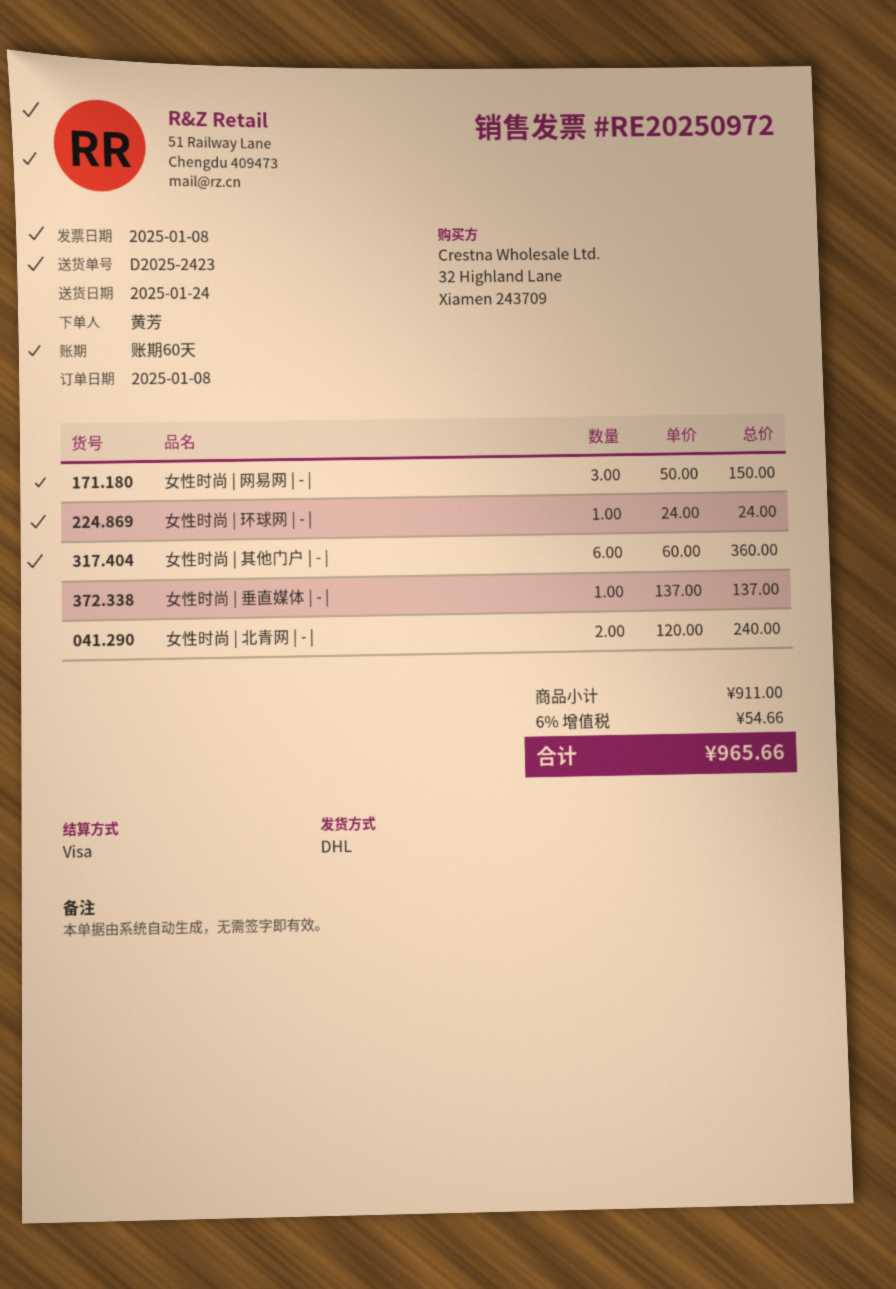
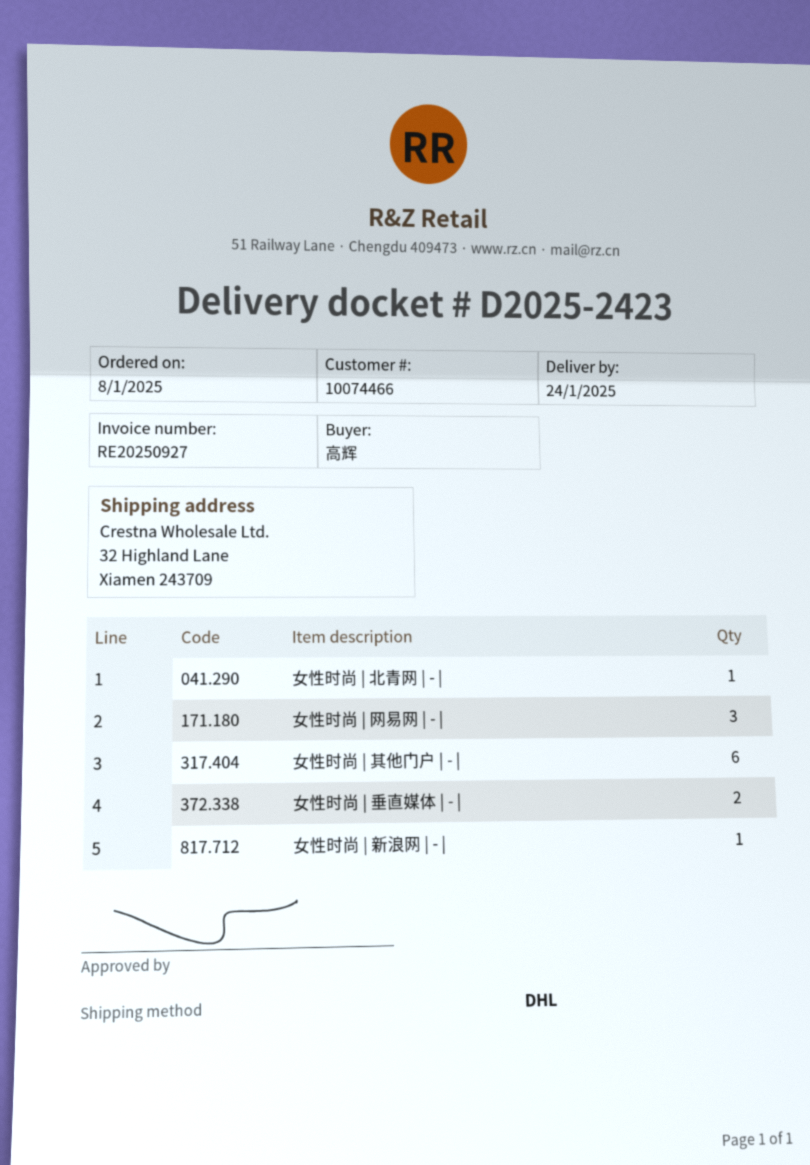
invoice number: RE20250972 -> RE20250927
ordered by: 黄芳 -> 高辉
女性时尚 | 环球网 | - |: 1 -> none
女性时尚 | 垂直媒体 | - |: 1 -> 2
女性时尚 | 北青网 | - |: 2 -> 1
女性时尚 | 新浪网 | - |: none -> 1

